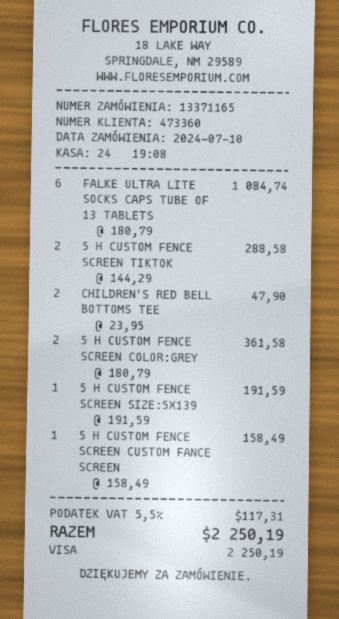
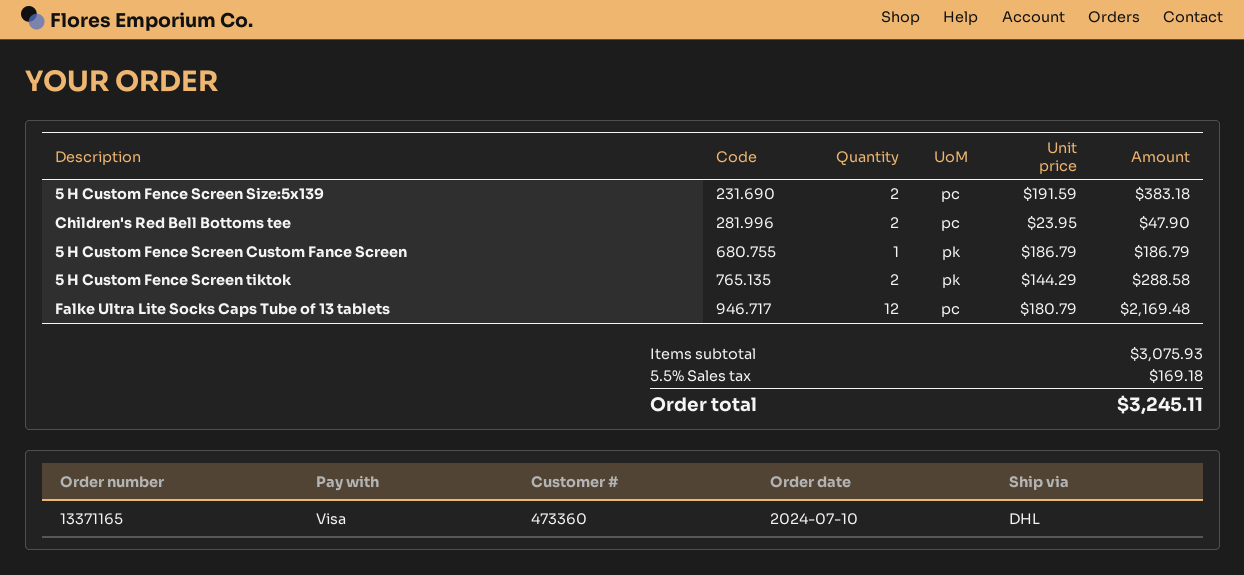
FALKE ULTRA LITE SOCKS CAPS TUBE OF 13 TABLETS: 6 x 180.79 = 1084.74 -> 12 x 180.79 = 2169.48
5 H CUSTOM FENCE SCREEN COLOR:GREY: 2 x 180.79 = 361.58 -> none
5 H CUSTOM FENCE SCREEN SIZE:5X139: 1 x 191.59 = 191.59 -> 2 x 191.59 = 383.18
5 H CUSTOM FENCE SCREEN CUSTOM FANCE SCREEN: 1 x 158.49 = 158.49 -> 1 x 186.79 = 186.79
tax: 5.5% = 117.31 -> 5.5% = 169.18
total: 2250.19 -> 3245.11

